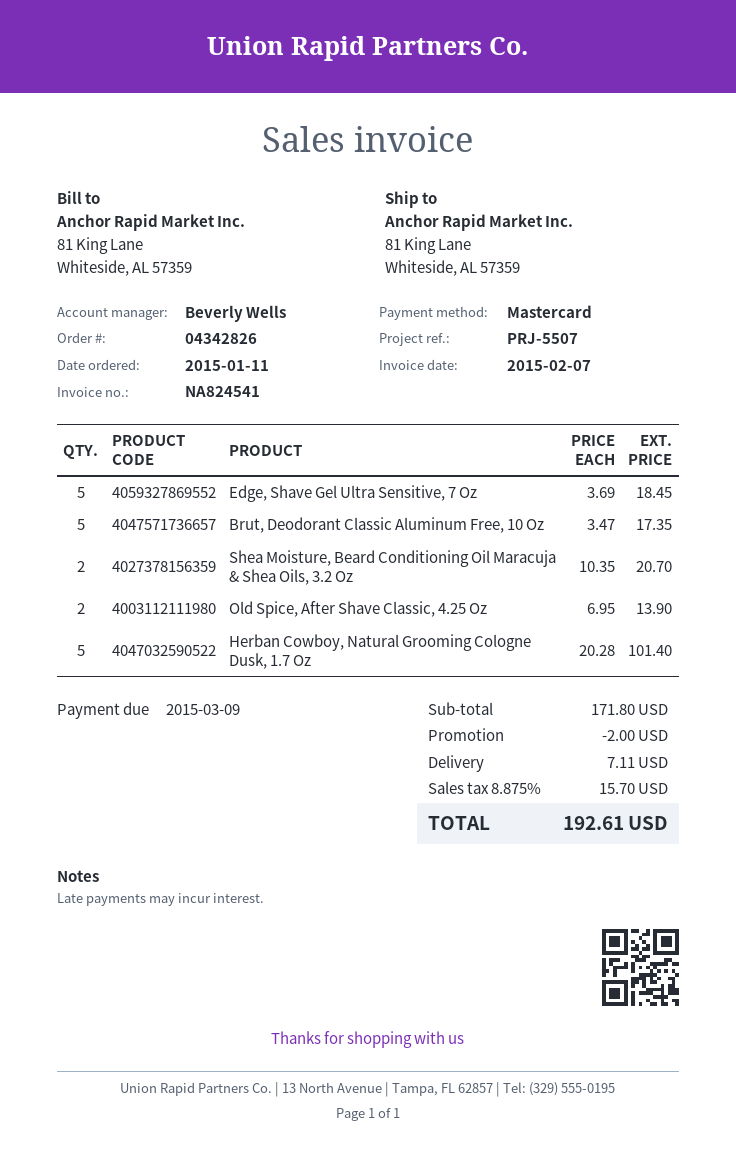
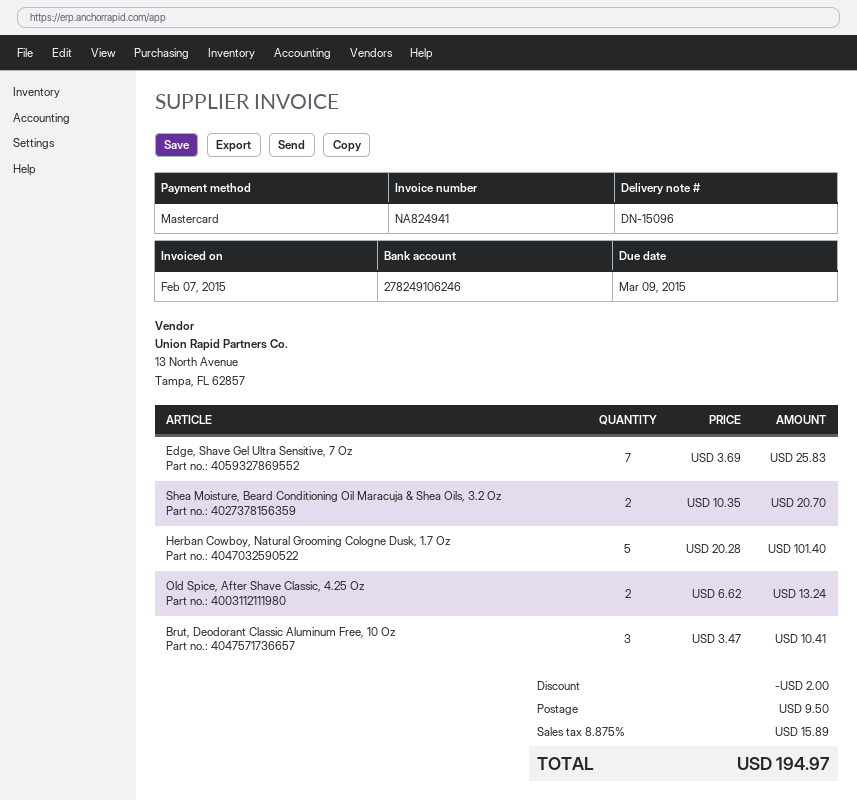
invoice number: NA824541 -> NA824941
Edge, Shave Gel Ultra Sensitive, 7 Oz: 5 x 3.69 = 18.45 -> 7 x 3.69 = 25.83
Brut, Deodorant Classic Aluminum Free, 10 Oz: 5 x 3.47 = 17.35 -> 3 x 3.47 = 10.41
Old Spice, After Shave Classic, 4.25 Oz: 2 x 6.95 = 13.90 -> 2 x 6.62 = 13.24
shipping: 7.11 -> 9.50
tax: 8.875% = 15.70 -> 8.875% = 15.89
total: 192.61 -> 194.97

